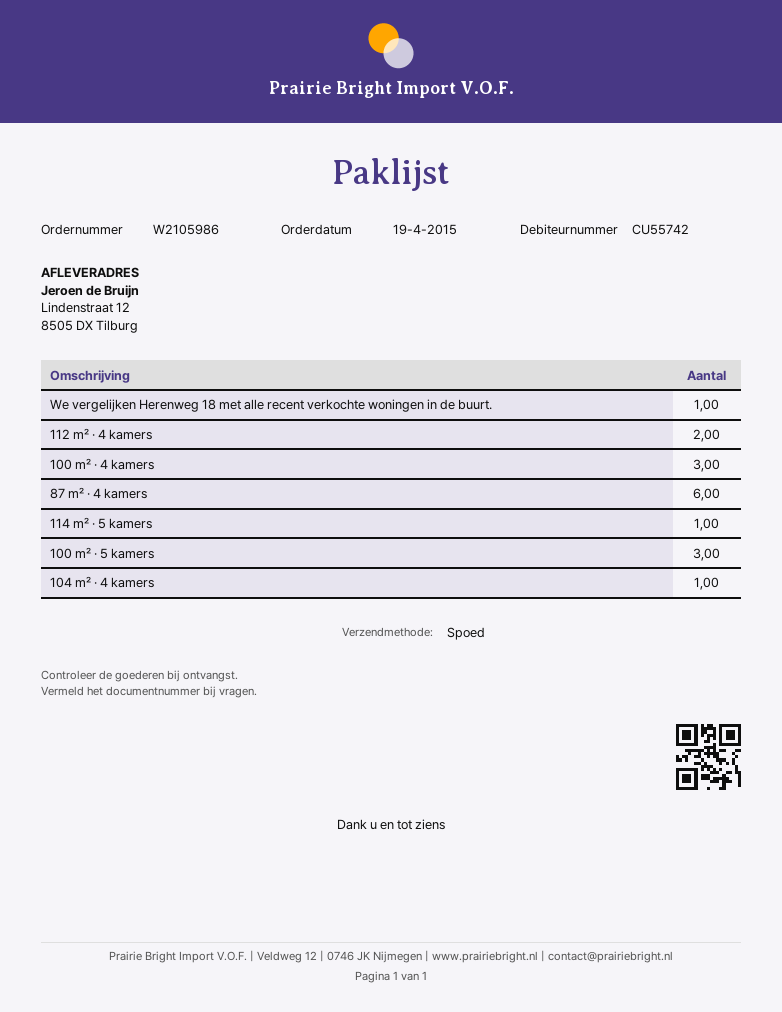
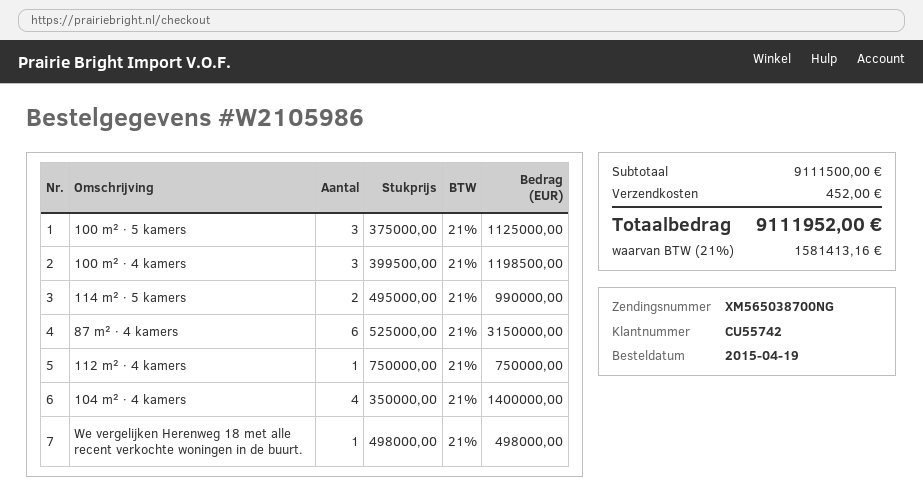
112 m² · 4 kamers: 2 -> 1
114 m² · 5 kamers: 1 -> 2
104 m² · 4 kamers: 1 -> 4

